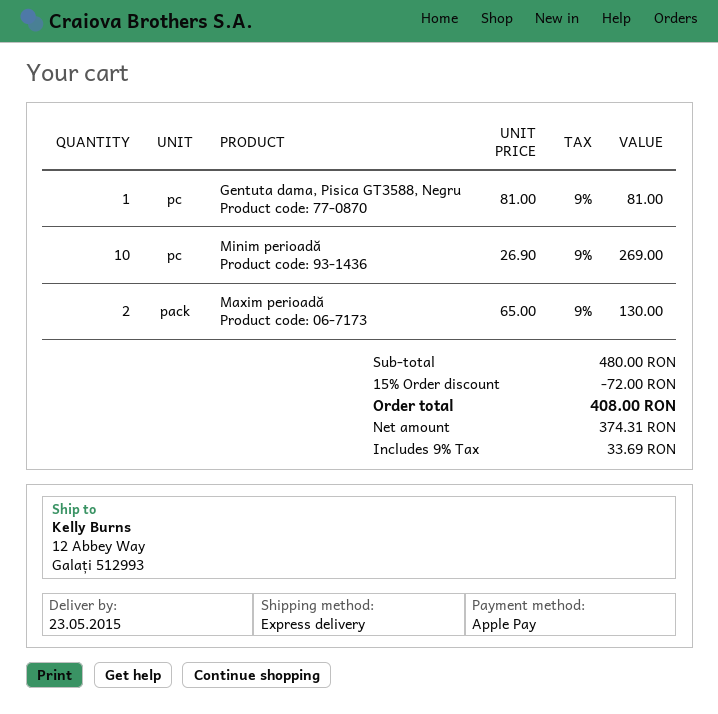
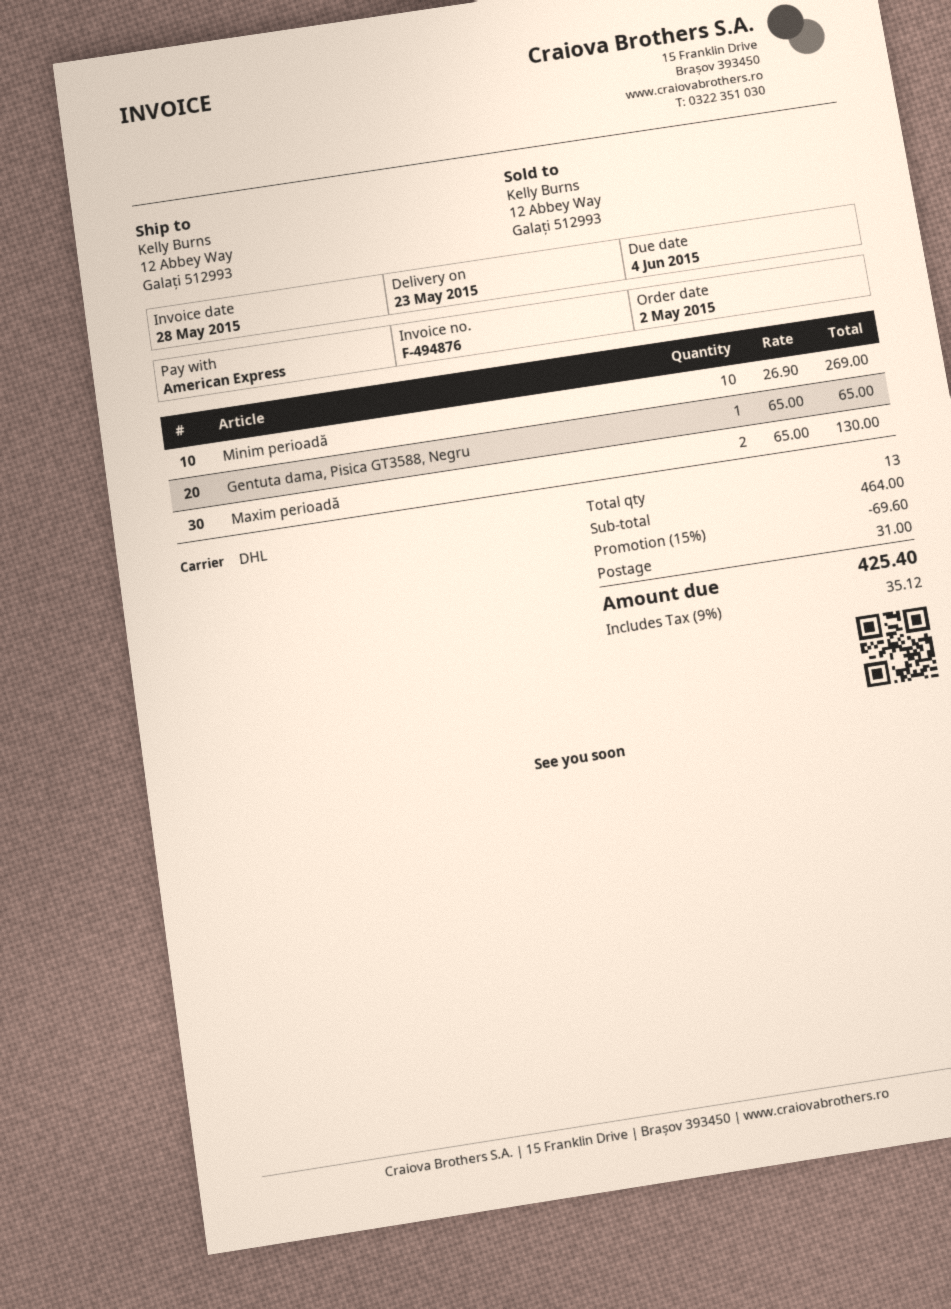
payment method: Apple Pay -> American Express
shipping method: express -> DHL
Gentuta dama, Pisica GT3588, Negru: 1 x 81.00 = 81.00 -> 1 x 65.00 = 65.00
subtotal: 480.00 -> 464.00
discount: 15% = 72.00 -> 15% = 69.60
shipping: none -> 31.00
tax: 9% = 33.69 -> 9% = 35.12
total: 408.00 -> 425.40

